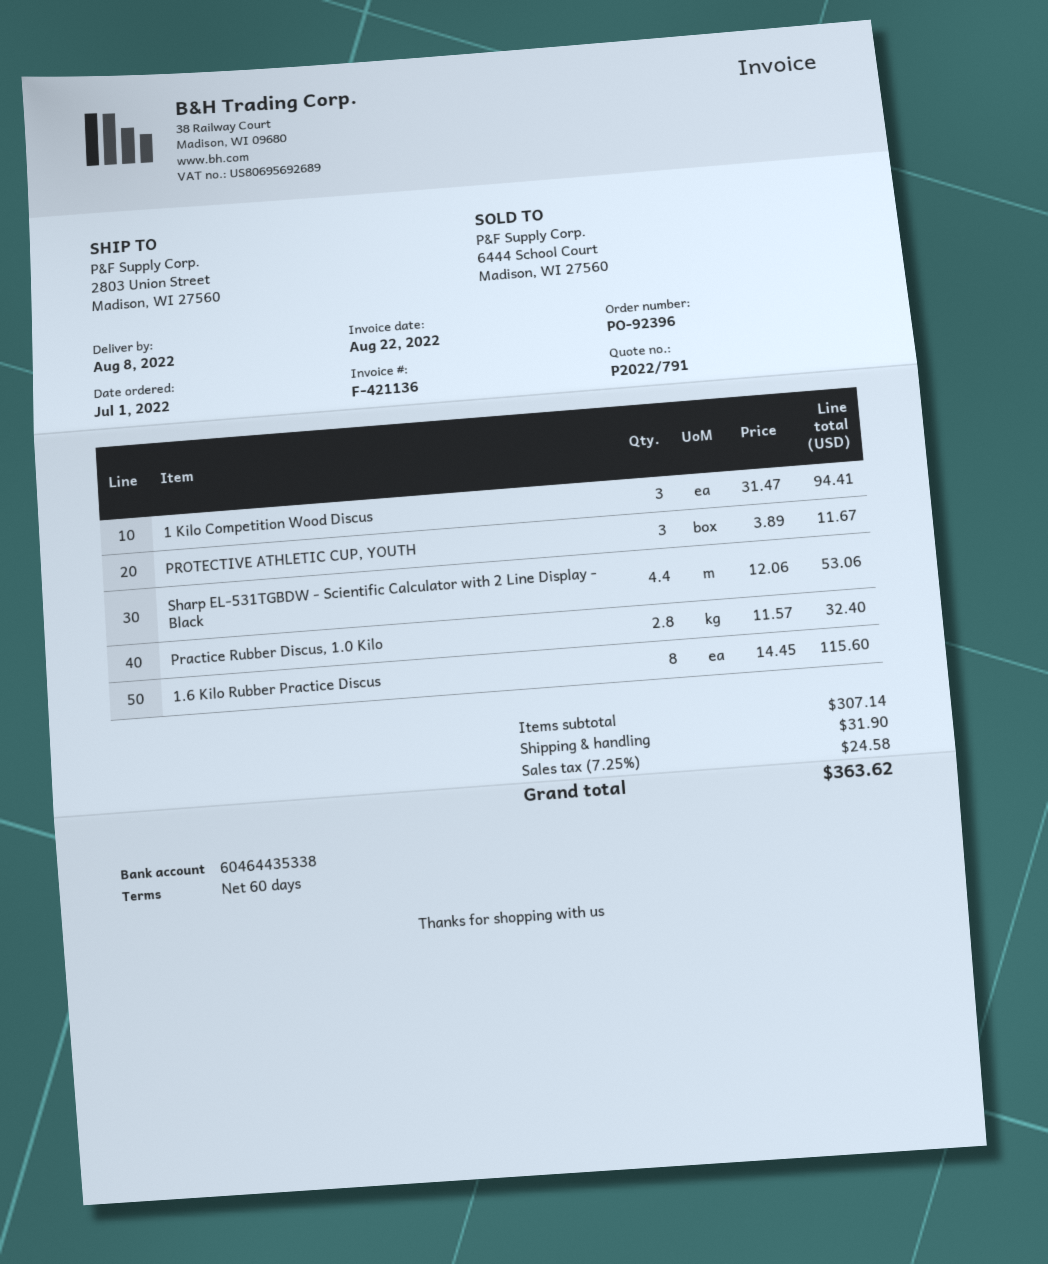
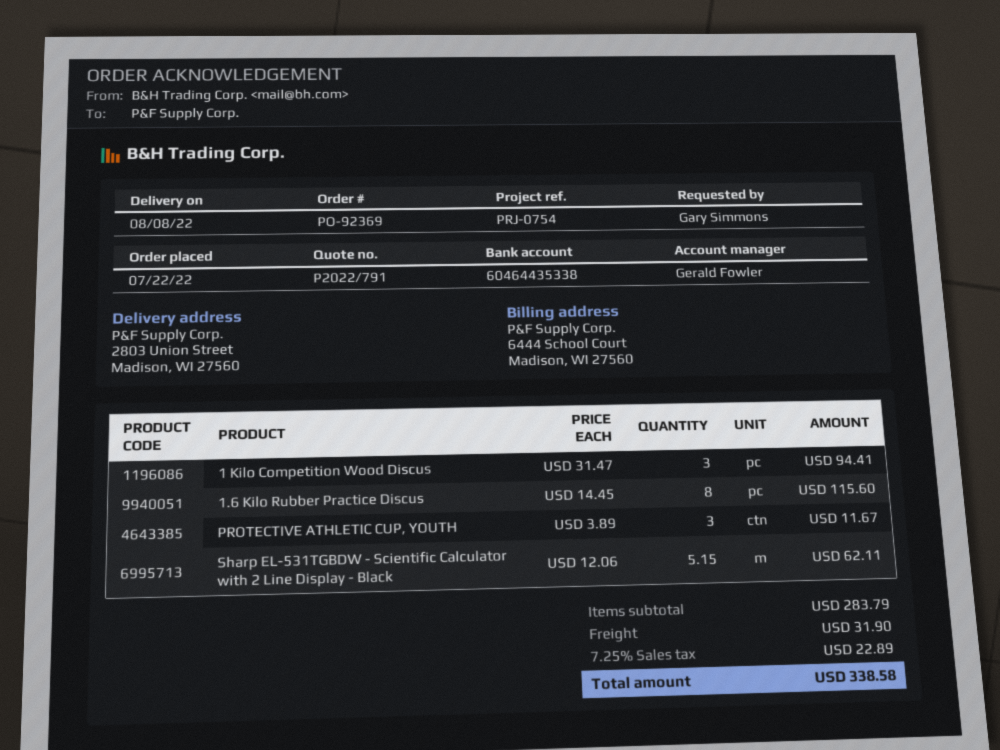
order number: PO-92396 -> PO-92369
order date: 2022-07-01 -> 2022-07-22
Sharp EL-531TGBDW - Scientific Calculator with 2 Line Display - Black: 4.4 x 12.06 = 53.06 -> 5.15 x 12.06 = 62.11
Practice Rubber Discus, 1.0 Kilo: 2.8 x 11.57 = 32.40 -> none
subtotal: 307.14 -> 283.79
tax: 7.25% = 24.58 -> 7.25% = 22.89
total: 363.62 -> 338.58

